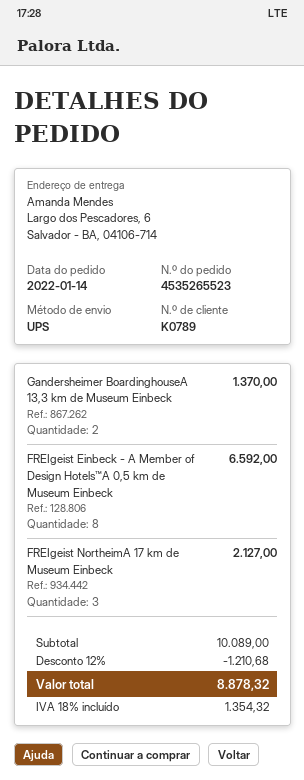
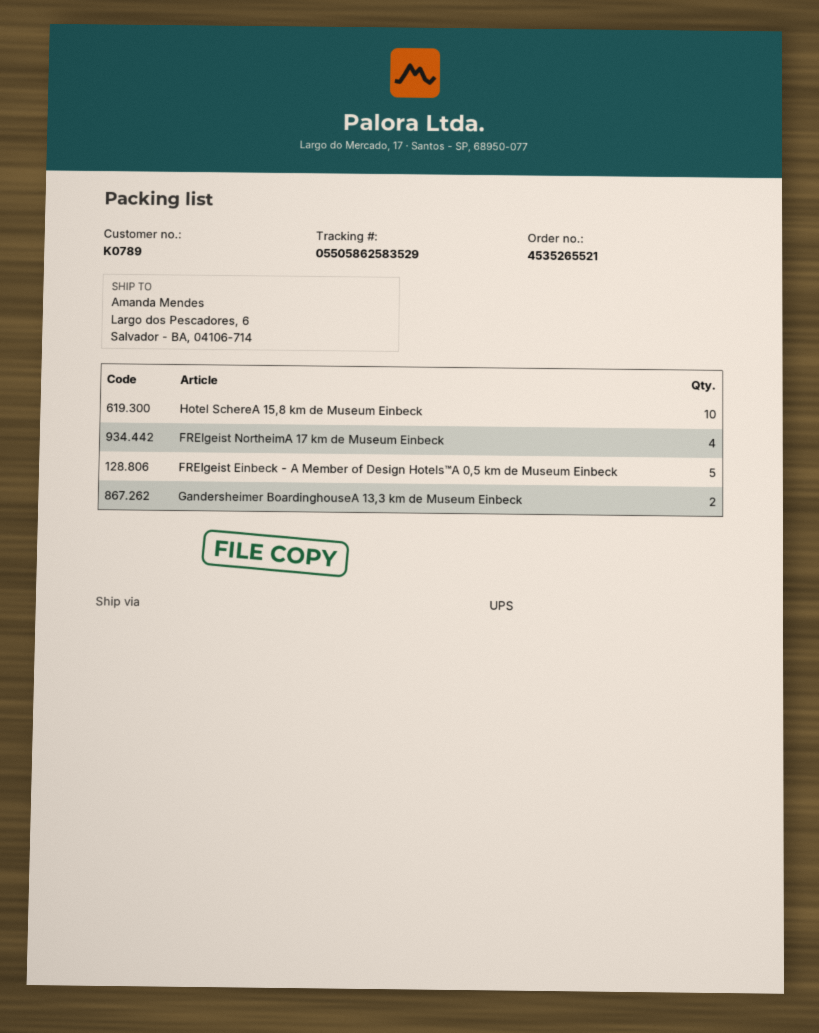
order number: 4535265523 -> 4535265521
FREIgeist Einbeck - A Member of Design Hotels™A 0,5 km de Museum Einbeck: 8 -> 5
FREIgeist NortheimA 17 km de Museum Einbeck: 3 -> 4
Hotel SchereA 15,8 km de Museum Einbeck: none -> 10

